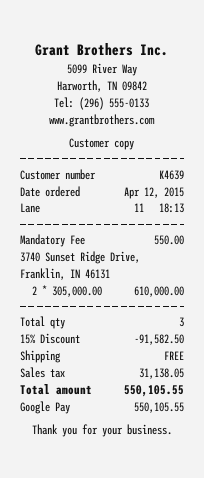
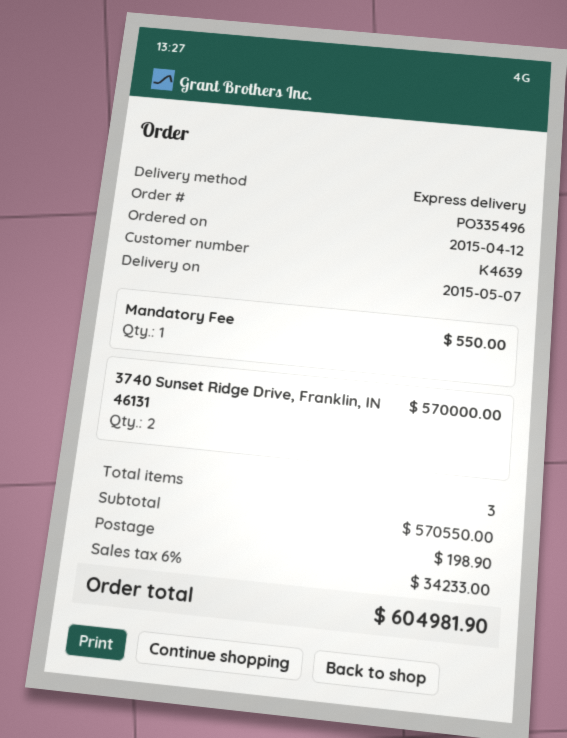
3740 Sunset Ridge Drive, Franklin, IN 46131: 2 for 610000.00 -> 2 for 570000.00
discount: 15% = 91582.50 -> none
shipping: 0.00 -> 198.90
tax: 31138.05 -> 34233.00
total: 550105.55 -> 604981.90

